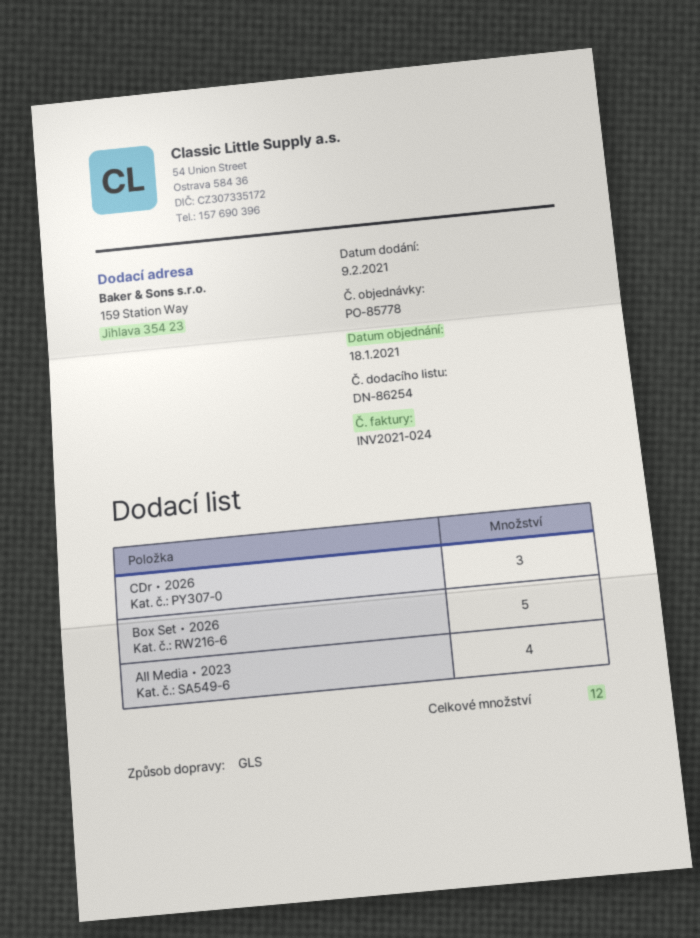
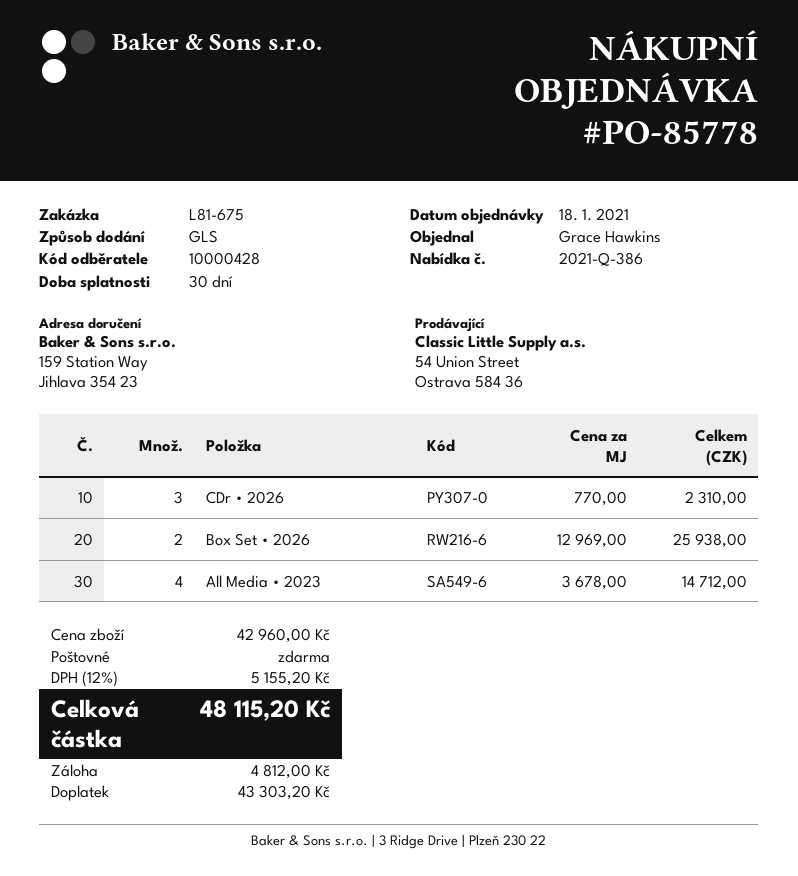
Box Set • 2026: 5 -> 2

